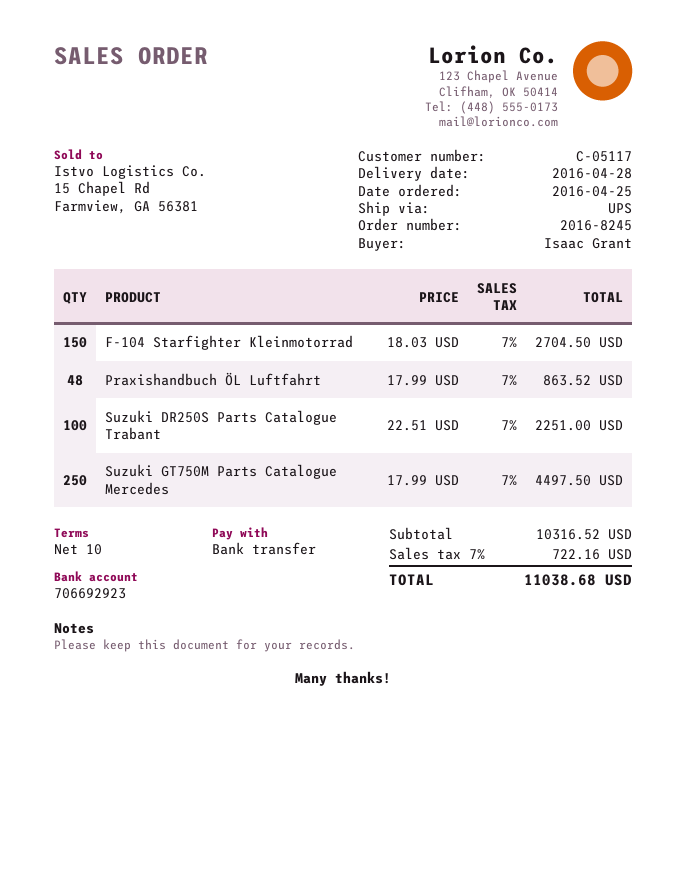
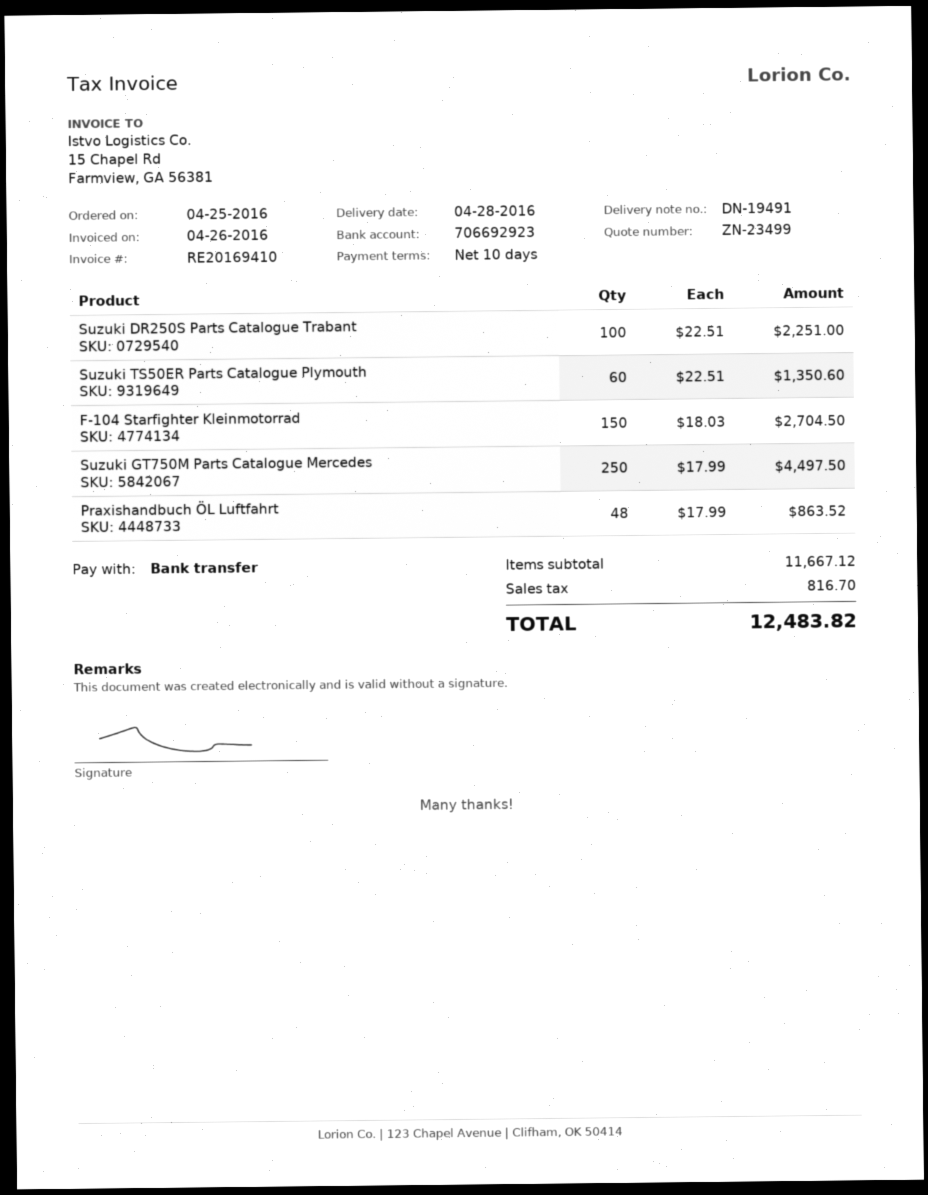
Suzuki TS50ER Parts Catalogue Plymouth: none -> 60 x 22.51 = 1350.60
subtotal: 10316.52 -> 11667.12
tax: 722.16 -> 816.70
total: 11038.68 -> 12483.82

